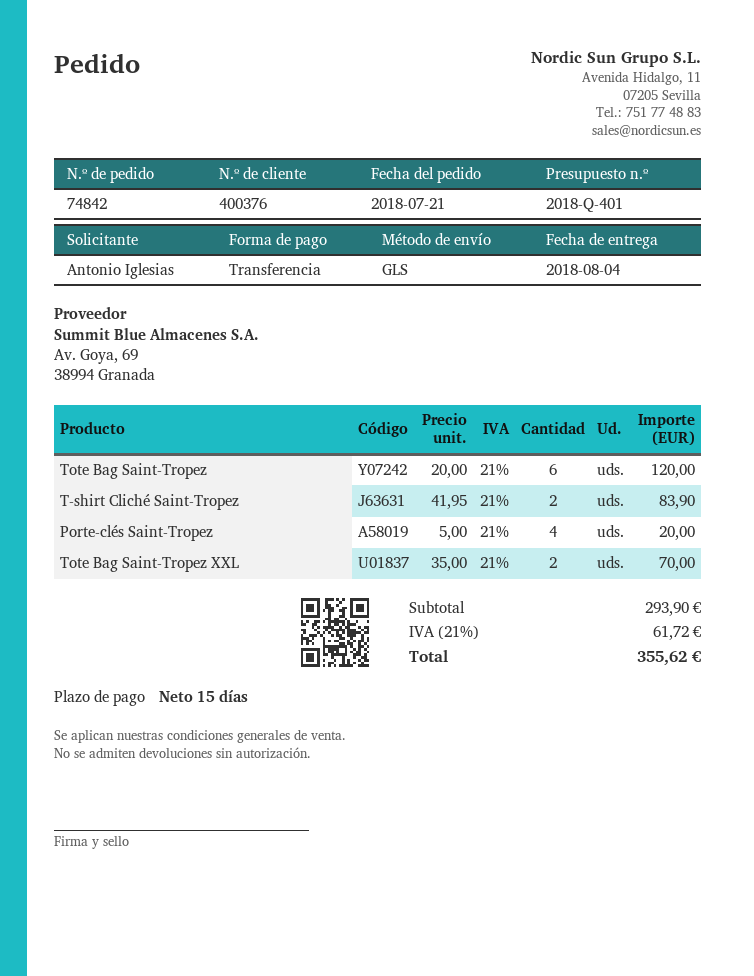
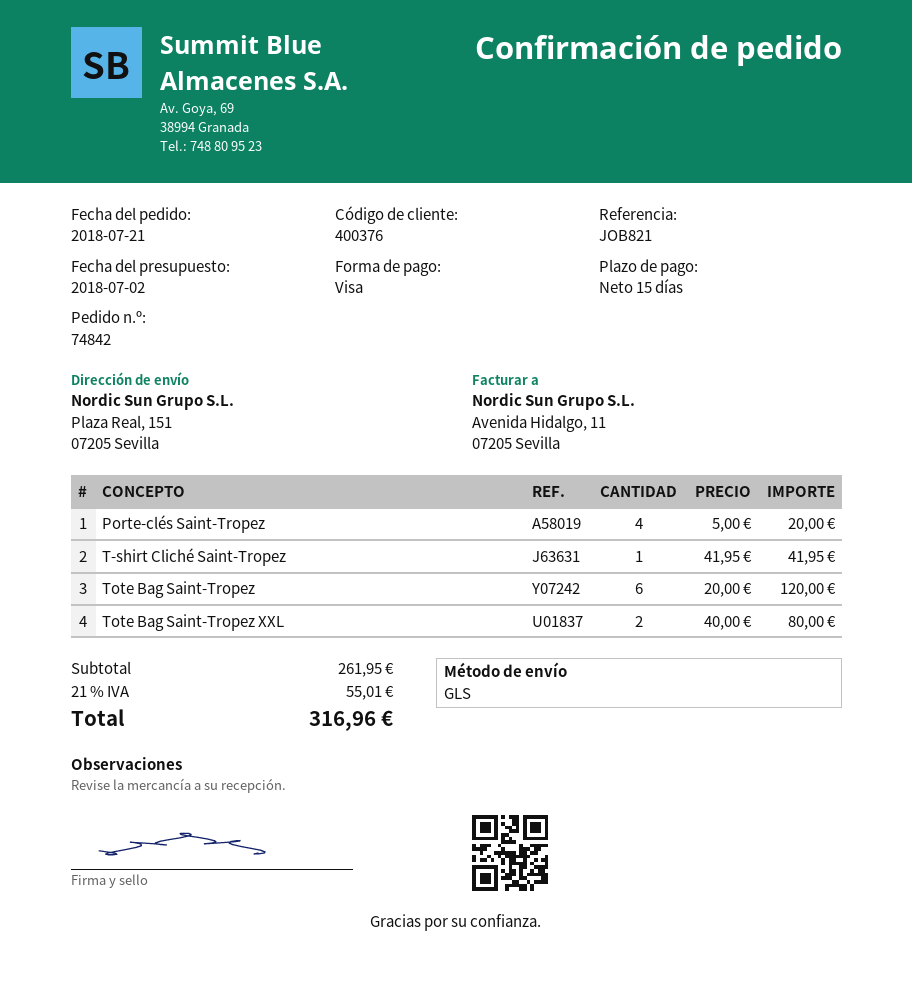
payment method: bank transfer -> Visa
T-shirt Cliché Saint-Tropez: 2 x 41.95 = 83.90 -> 1 x 41.95 = 41.95
Tote Bag Saint-Tropez XXL: 2 x 35.00 = 70.00 -> 2 x 40.00 = 80.00
subtotal: 293.90 -> 261.95
tax: 21% = 61.72 -> 21% = 55.01
total: 355.62 -> 316.96

